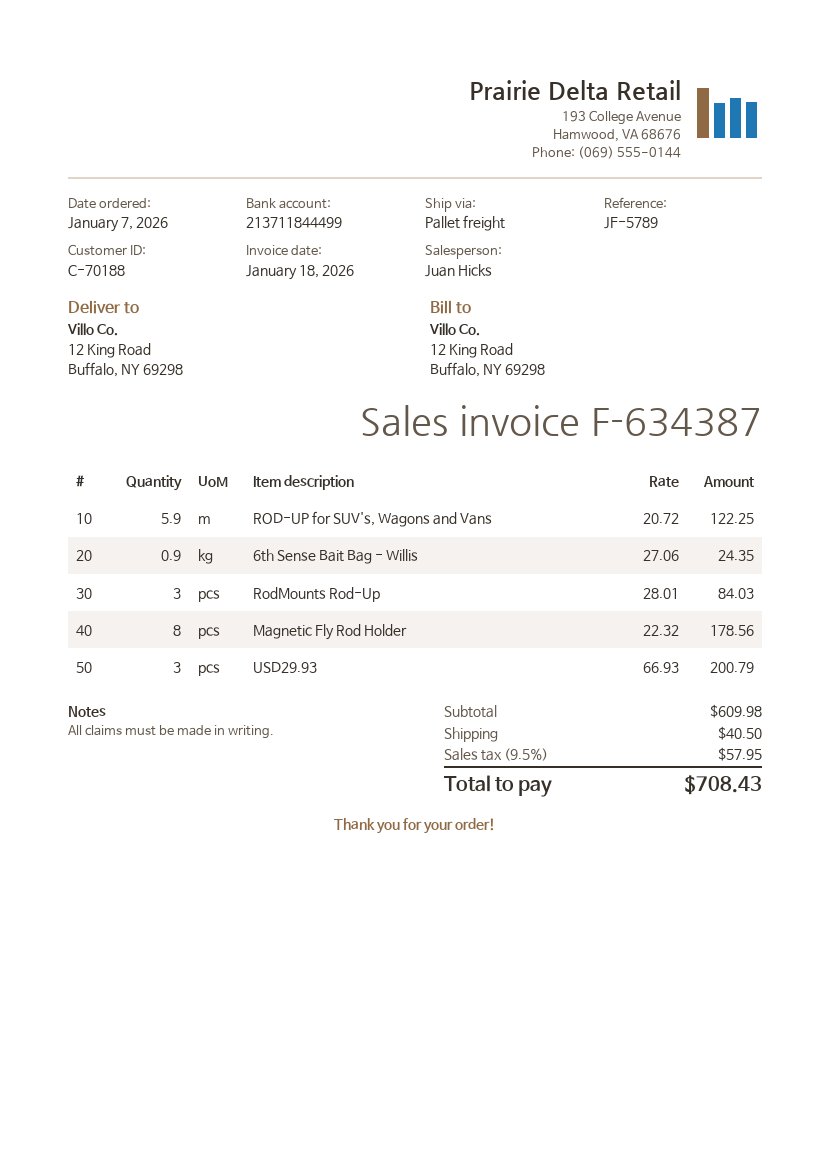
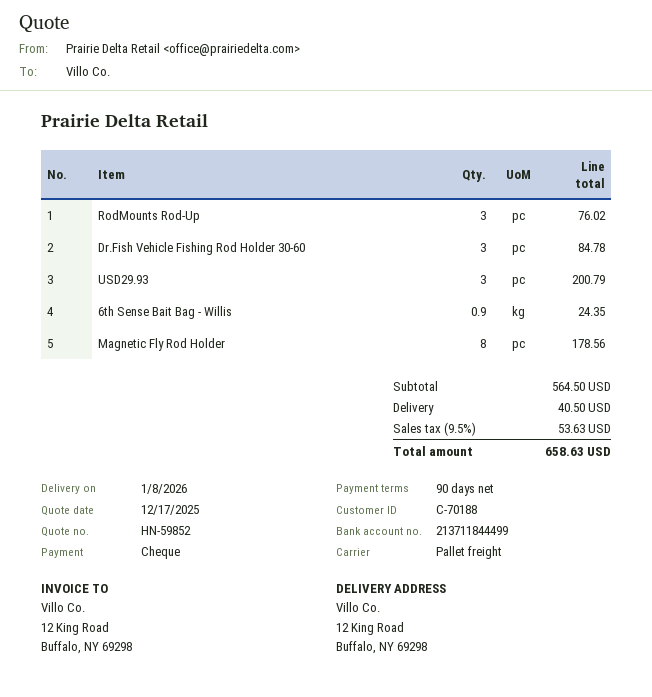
ROD-UP for SUV's, Wagons and Vans: 5.9 for 122.25 -> none
RodMounts Rod-Up: 3 for 84.03 -> 3 for 76.02
Dr.Fish Vehicle Fishing Rod Holder 30-60: none -> 3 for 84.78
subtotal: 609.98 -> 564.50
tax: 9.5% = 57.95 -> 9.5% = 53.63
total: 708.43 -> 658.63

